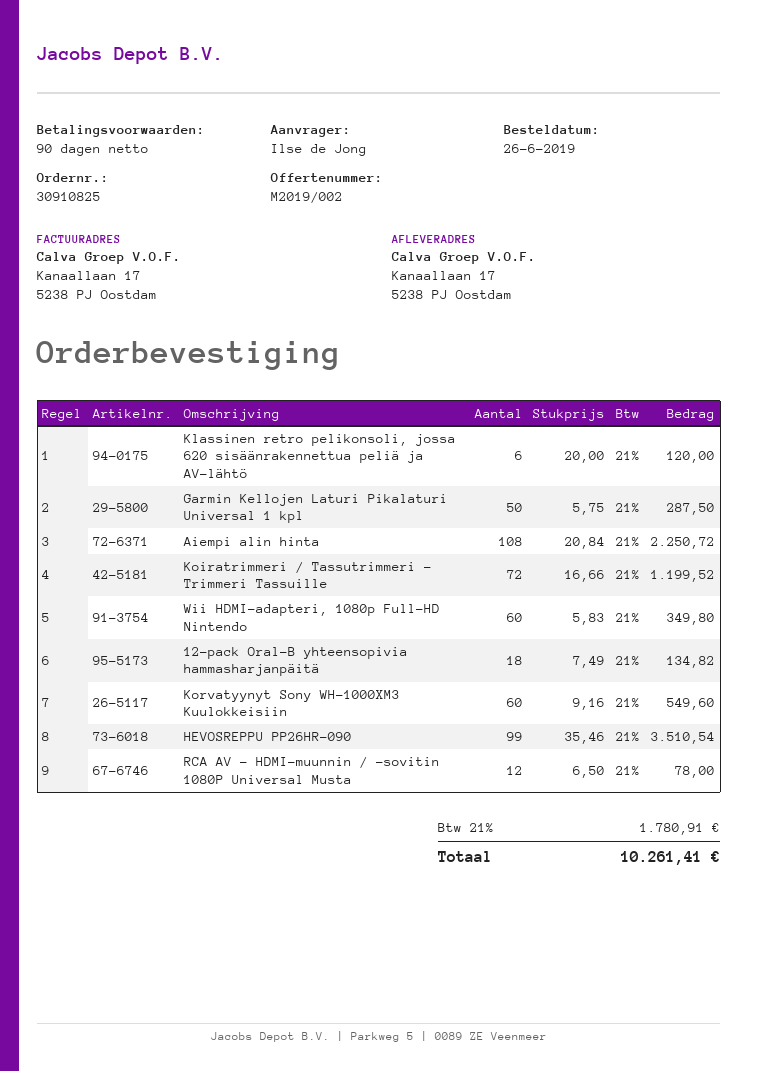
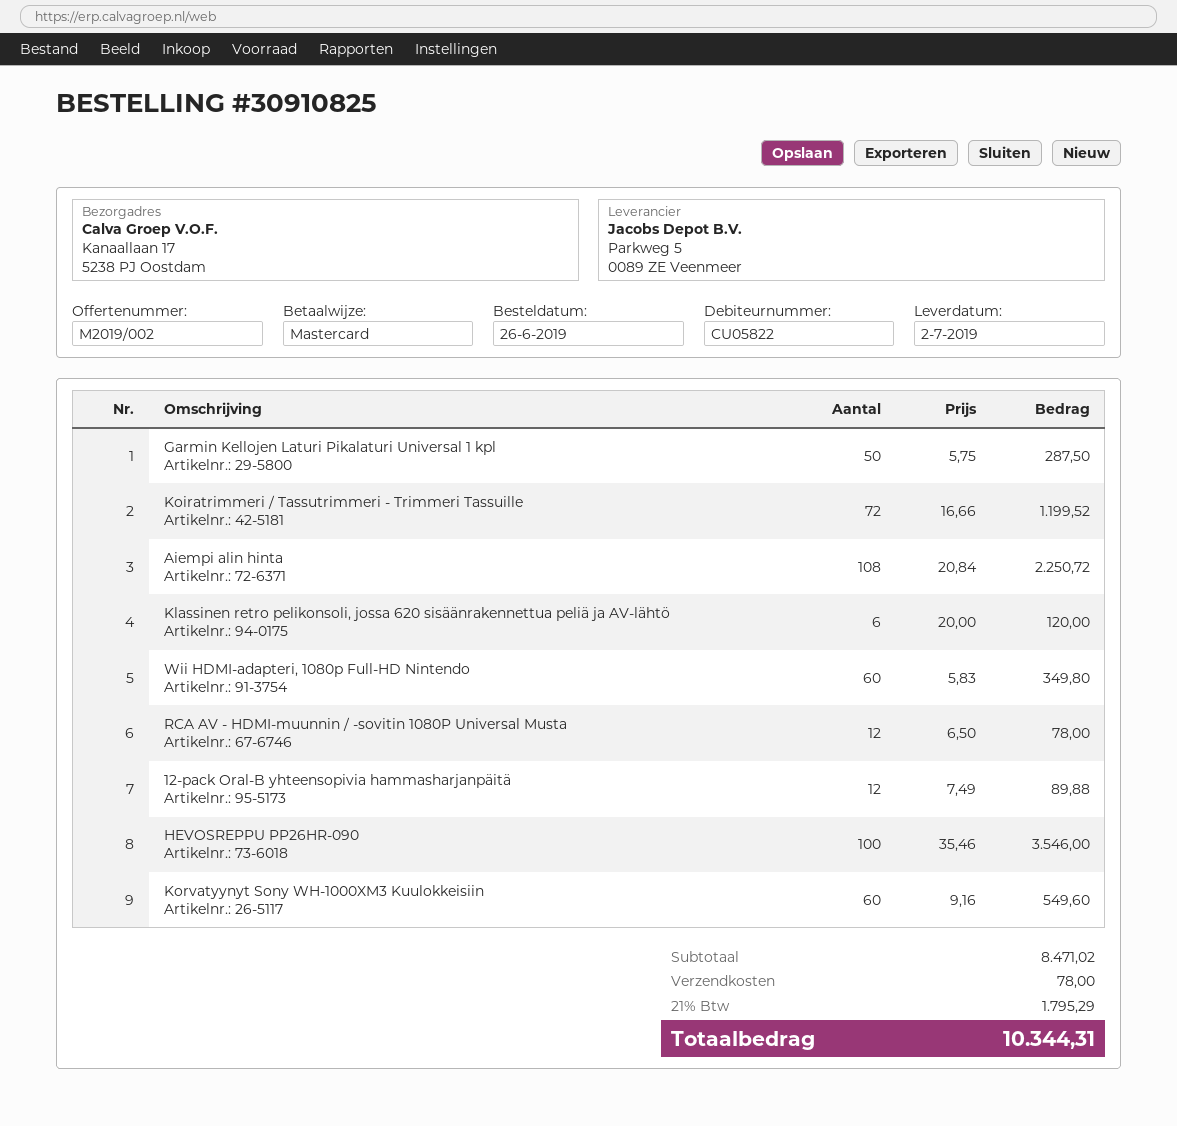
12-pack Oral-B yhteensopivia hammasharjanpäitä: 18 x 7.49 = 134.82 -> 12 x 7.49 = 89.88
HEVOSREPPU PP26HR-090: 99 x 35.46 = 3510.54 -> 100 x 35.46 = 3546.00
shipping: none -> 78.00
tax: 21% = 1780.91 -> 21% = 1795.29
total: 10261.41 -> 10344.31

